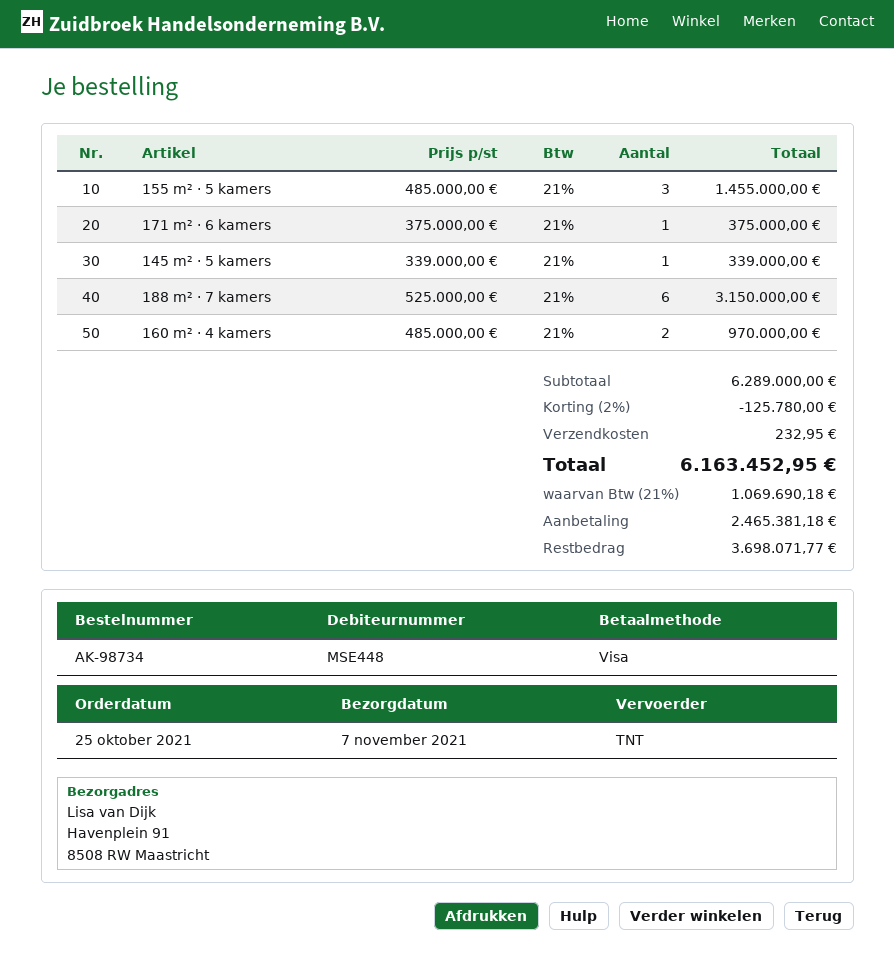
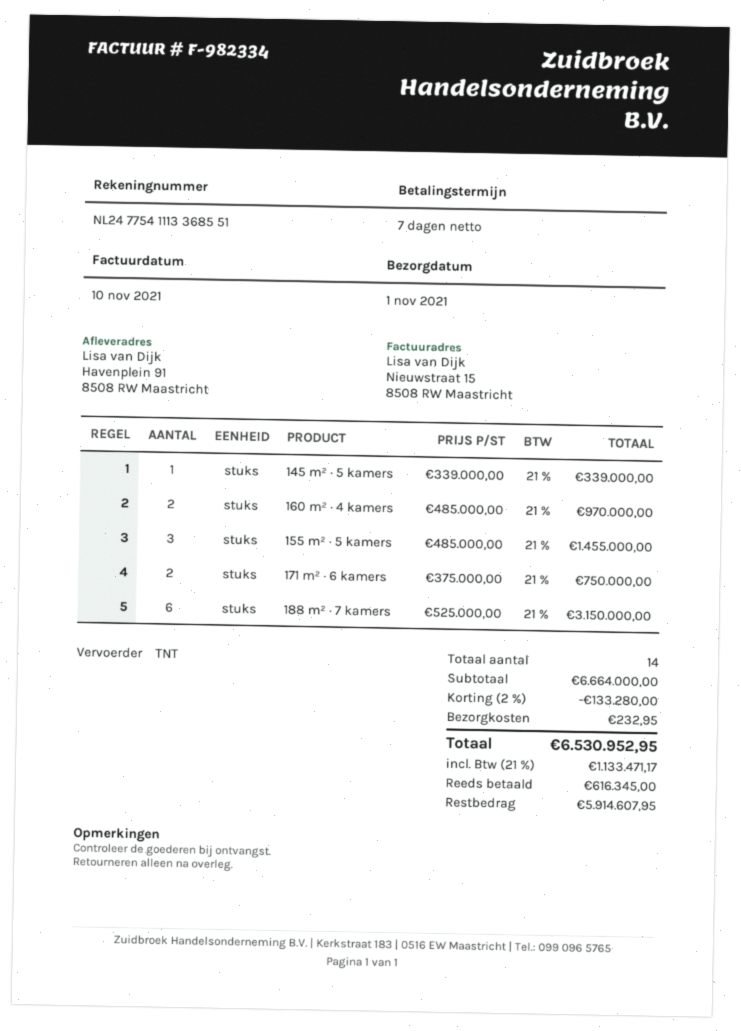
delivery date: 2021-11-07 -> 2021-11-01
171 m² · 6 kamers: 1 x 375000.00 = 375000.00 -> 2 x 375000.00 = 750000.00
subtotal: 6289000.00 -> 6664000.00
discount: 2% = 125780.00 -> 2% = 133280.00
tax: 21% = 1069690.18 -> 21% = 1133471.17
total: 6163452.95 -> 6530952.95
deposit: 2465381.18 -> 616345.00
balance: 3698071.77 -> 5914607.95

